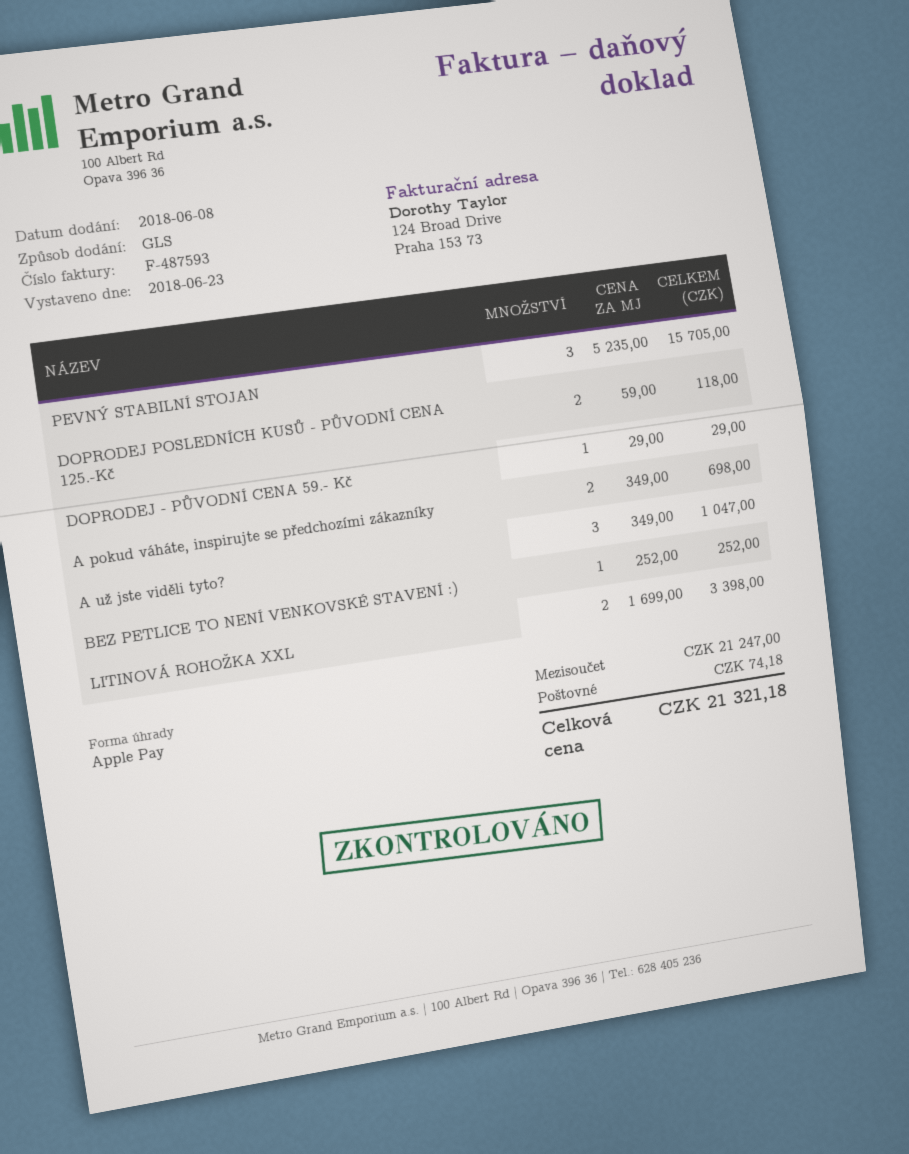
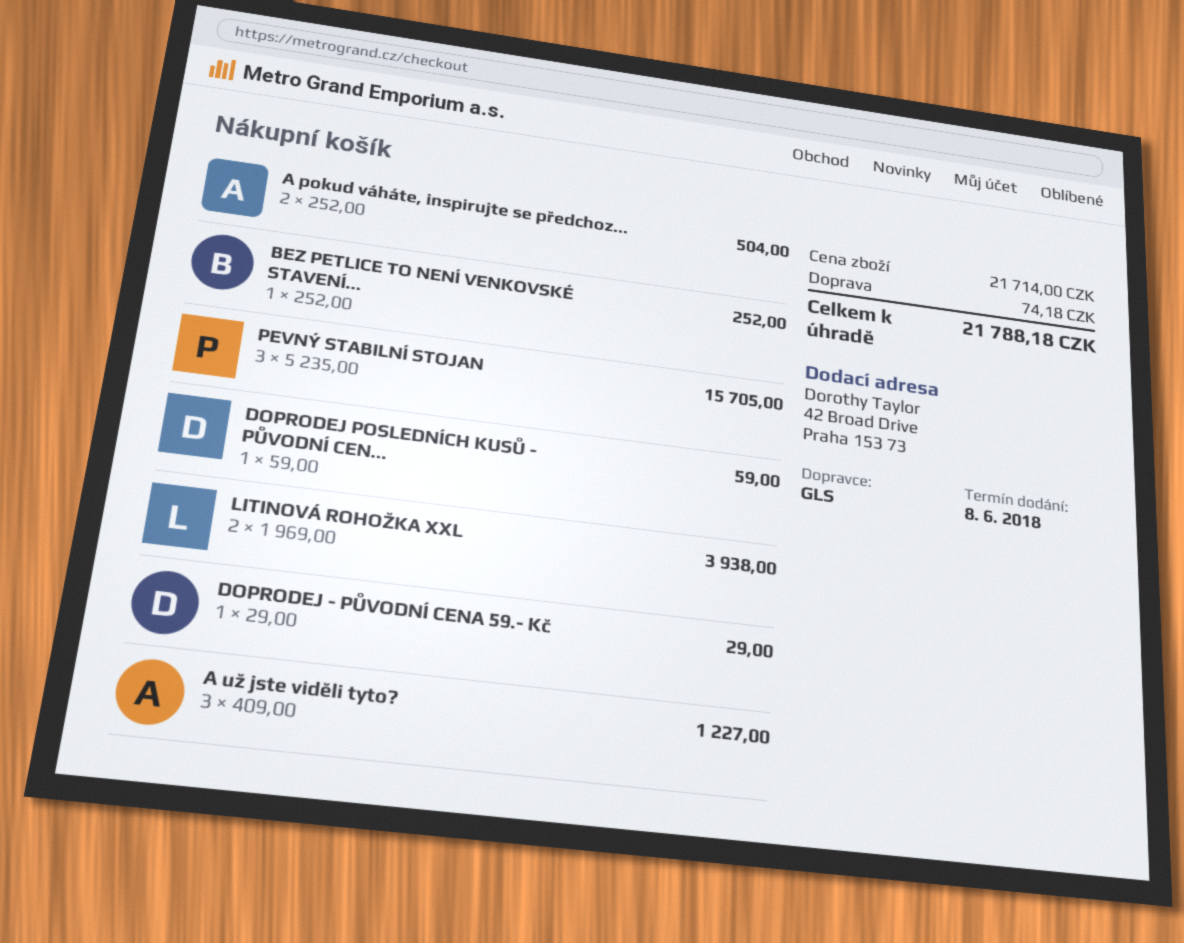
DOPRODEJ POSLEDNÍCH KUSŮ - PŮVODNÍ CENA 125.-Kč: 2 x 59.00 = 118.00 -> 1 x 59.00 = 59.00
A pokud váháte, inspirujte se předchozími zákazníky: 2 x 349.00 = 698.00 -> 2 x 252.00 = 504.00
A už jste viděli tyto?: 3 x 349.00 = 1047.00 -> 3 x 409.00 = 1227.00
LITINOVÁ ROHOŽKA XXL: 2 x 1699.00 = 3398.00 -> 2 x 1969.00 = 3938.00
subtotal: 21247.00 -> 21714.00
total: 21321.18 -> 21788.18

